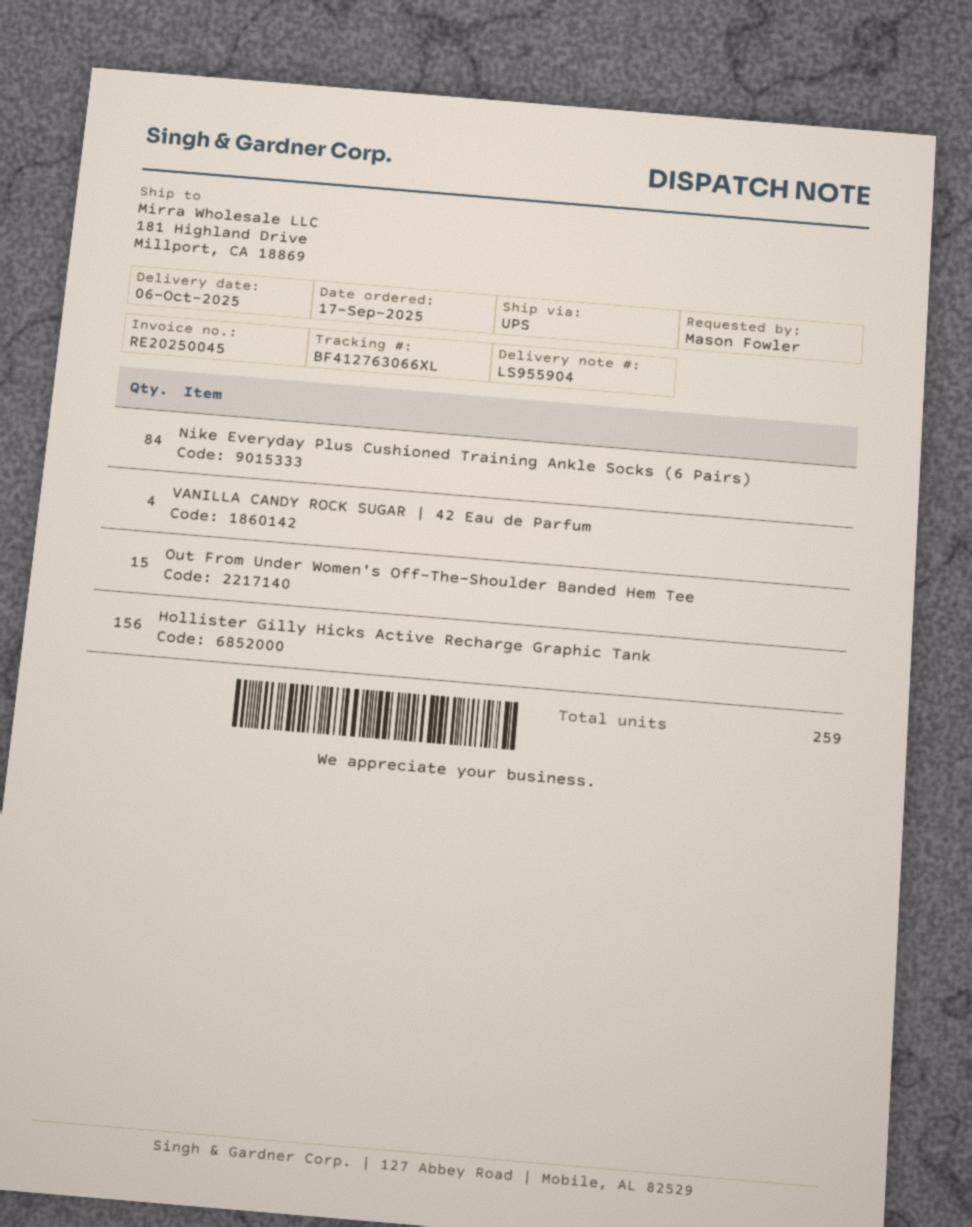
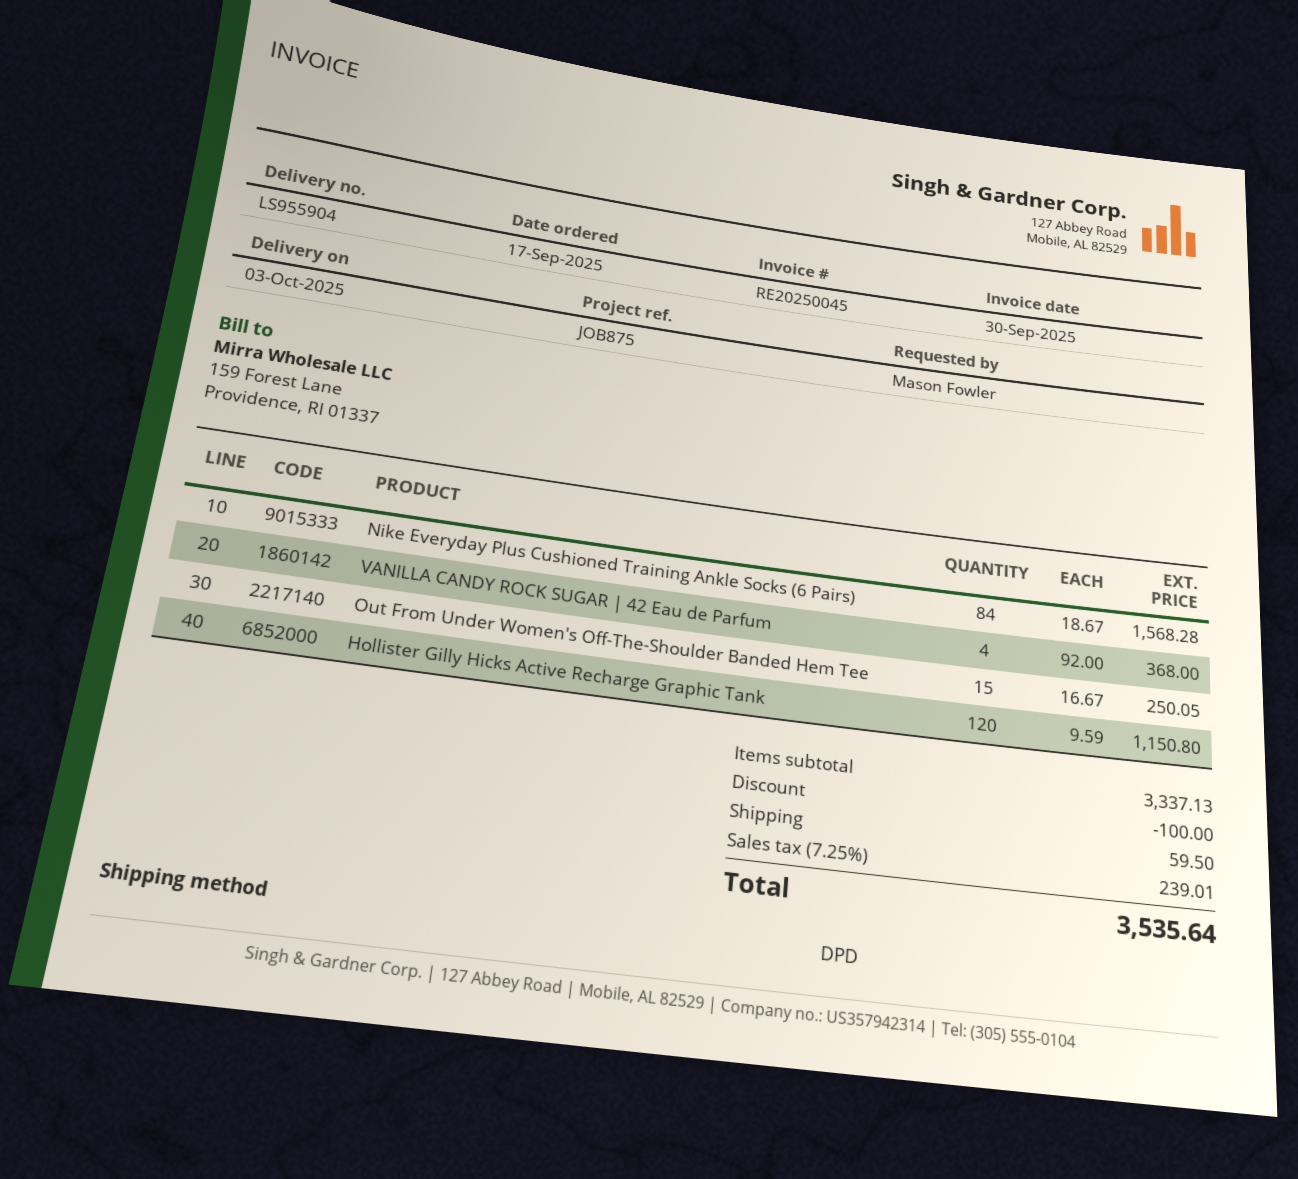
delivery date: 2025-10-06 -> 2025-10-03
shipping method: UPS -> DPD
Hollister Gilly Hicks Active Recharge Graphic Tank: 156 -> 120

